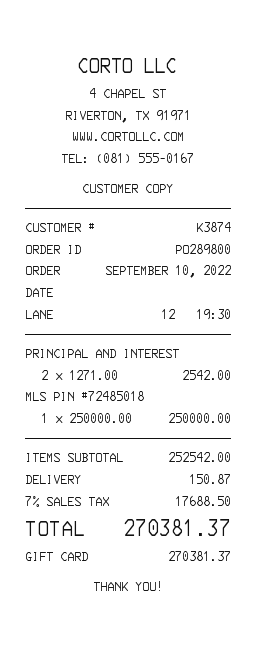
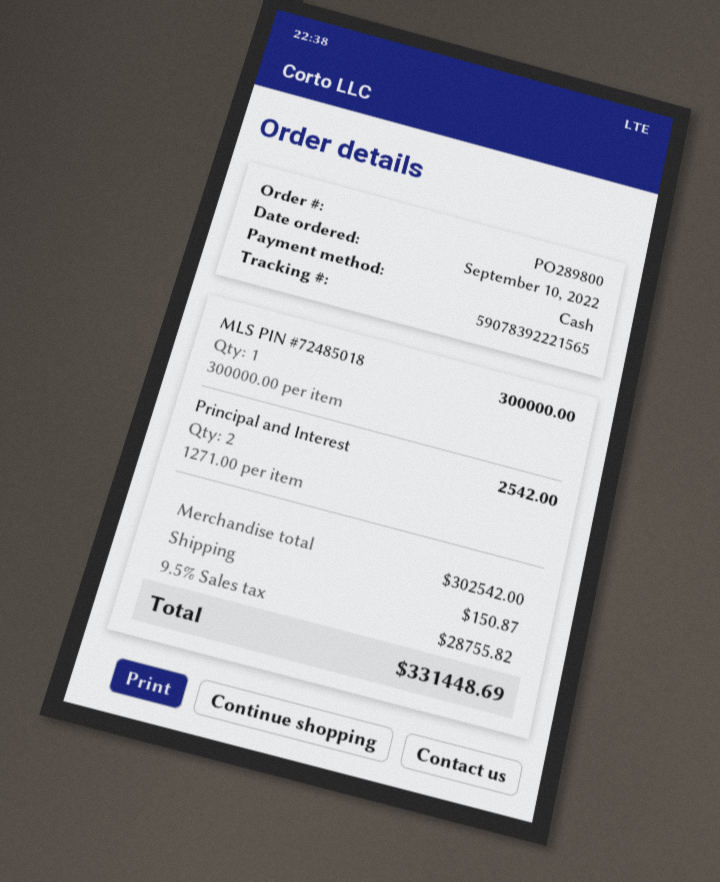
payment method: gift card -> cash
MLS PIN #72485018: 1 x 250000.00 = 250000.00 -> 1 x 300000.00 = 300000.00
subtotal: 252542.00 -> 302542.00
tax: 7% = 17688.50 -> 9.5% = 28755.82
total: 270381.37 -> 331448.69

